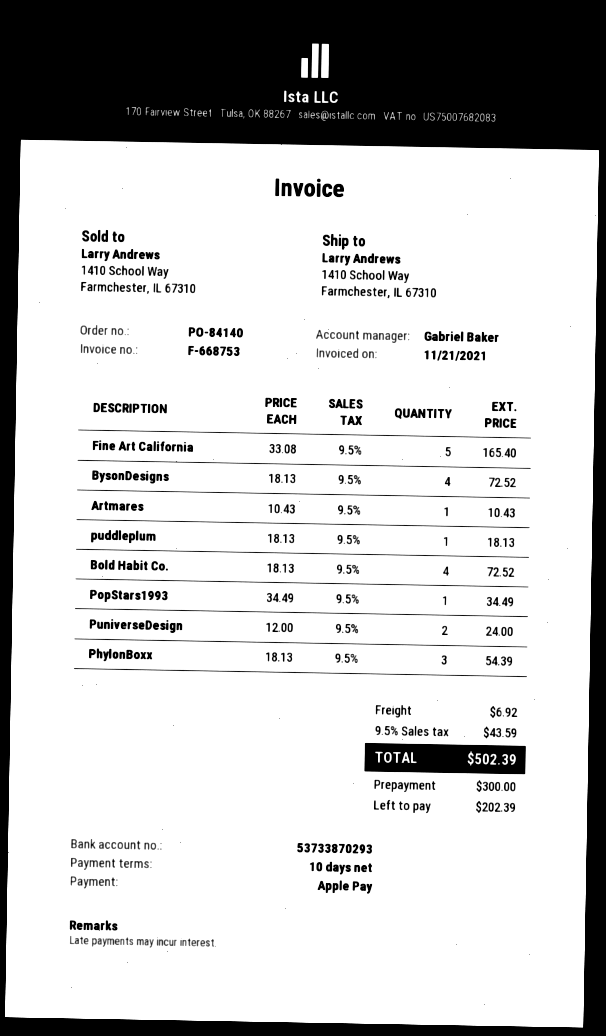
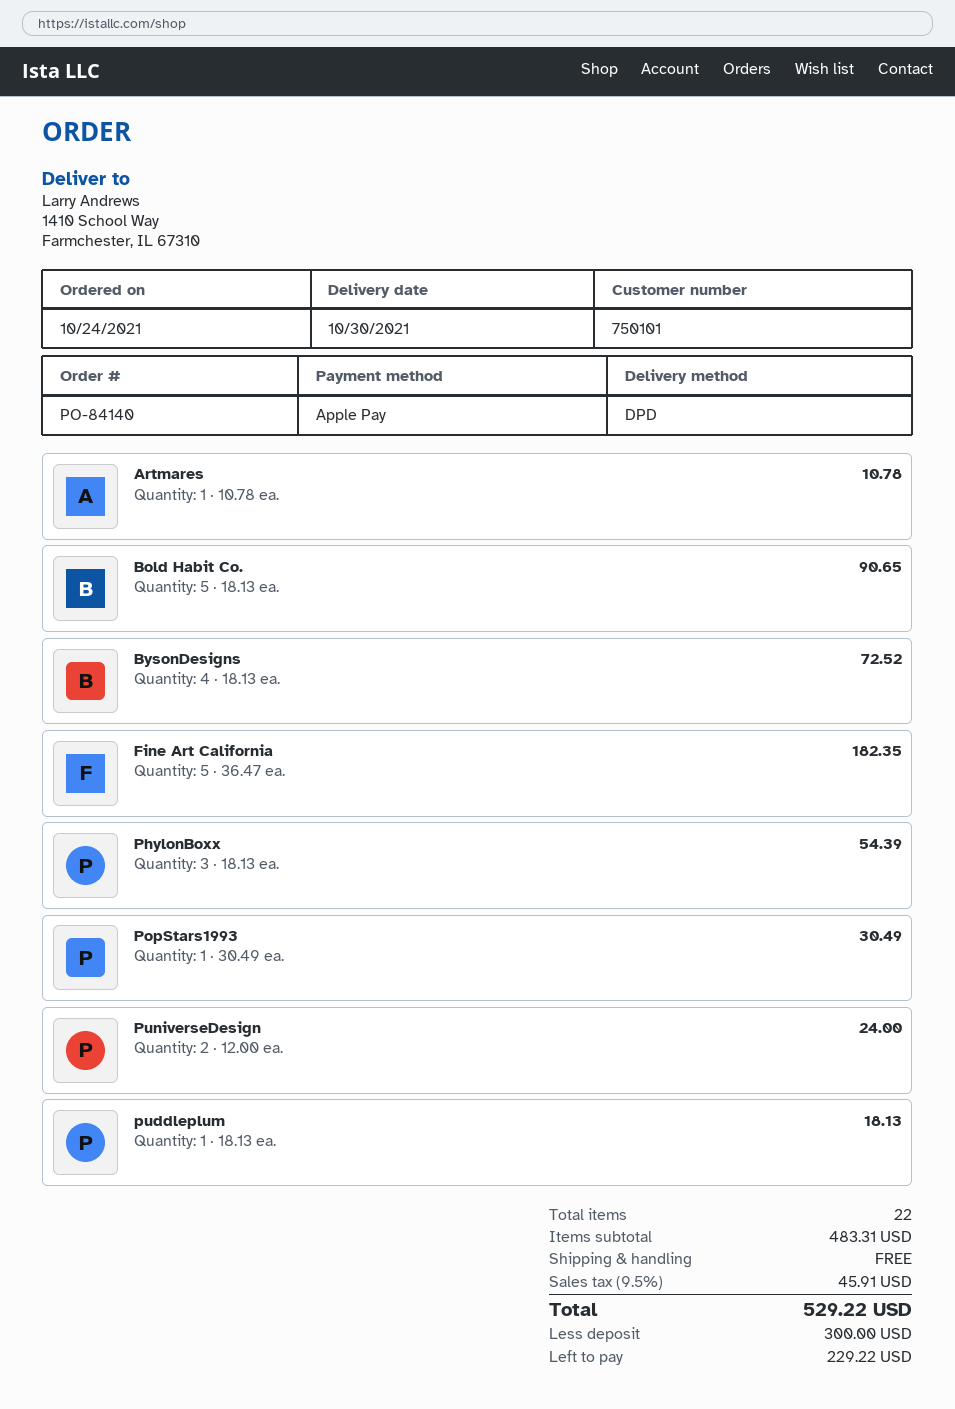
Fine Art California: 5 x 33.08 = 165.40 -> 5 x 36.47 = 182.35
Artmares: 1 x 10.43 = 10.43 -> 1 x 10.78 = 10.78
Bold Habit Co.: 4 x 18.13 = 72.52 -> 5 x 18.13 = 90.65
PopStars1993: 1 x 34.49 = 34.49 -> 1 x 30.49 = 30.49
shipping: 6.92 -> 0.00
tax: 9.5% = 43.59 -> 9.5% = 45.91
total: 502.39 -> 529.22
balance: 202.39 -> 229.22

